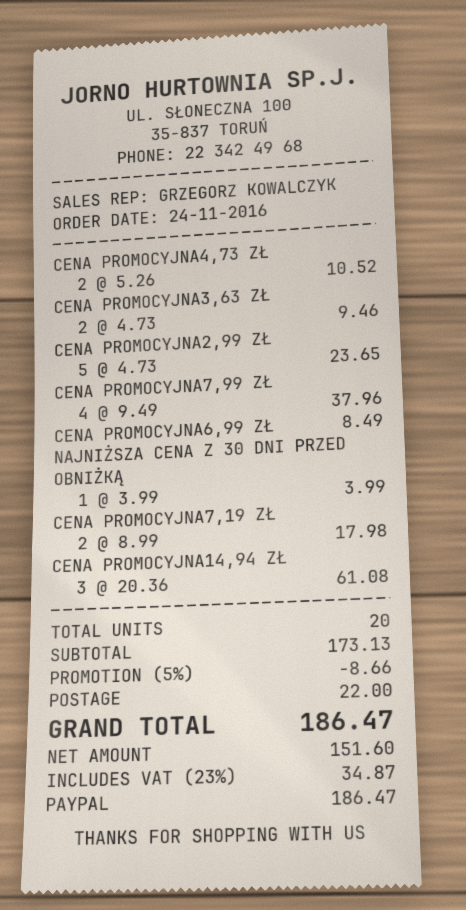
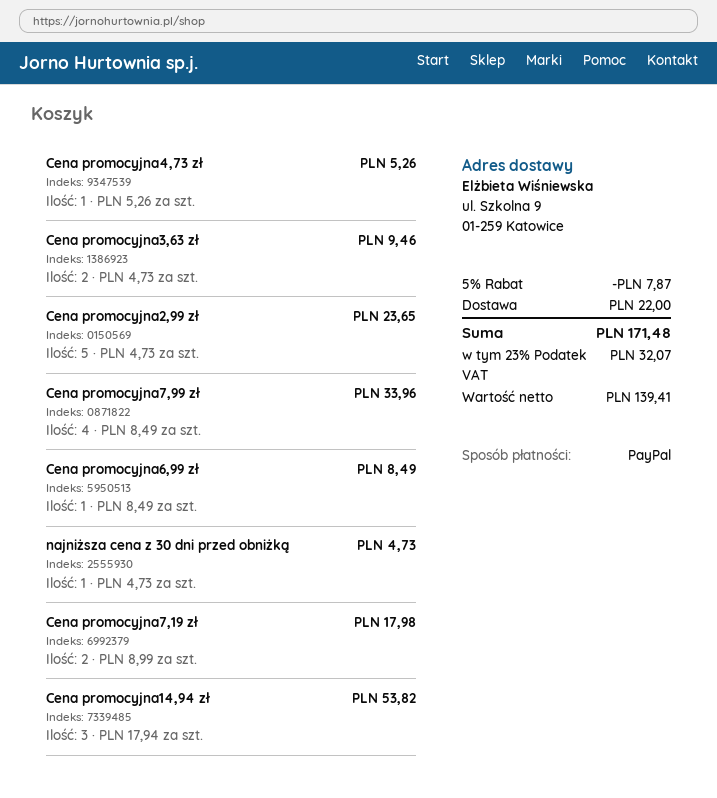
CENA PROMOCYJNA4,73 ZŁ: 2 x 5.26 = 10.52 -> 1 x 5.26 = 5.26
CENA PROMOCYJNA7,99 ZŁ: 4 x 9.49 = 37.96 -> 4 x 8.49 = 33.96
NAJNIŻSZA CENA Z 30 DNI PRZED OBNIŻKĄ: 1 x 3.99 = 3.99 -> 1 x 4.73 = 4.73
CENA PROMOCYJNA14,94 ZŁ: 3 x 20.36 = 61.08 -> 3 x 17.94 = 53.82
discount: 5% = 8.66 -> 5% = 7.87
net: 151.60 -> 139.41
tax: 23% = 34.87 -> 23% = 32.07
total: 186.47 -> 171.48

